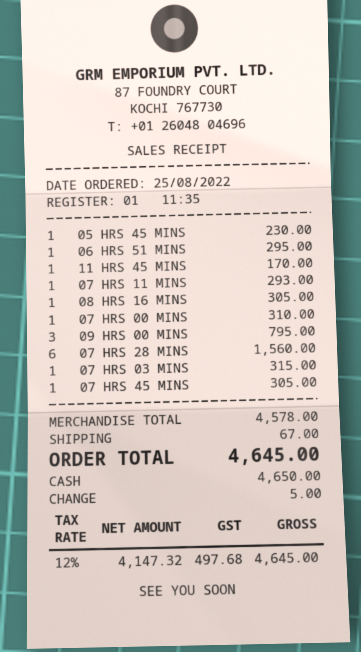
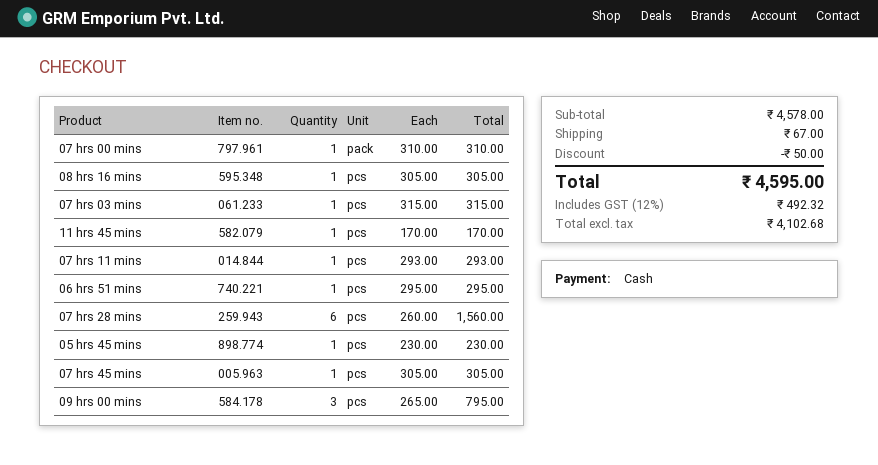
discount: none -> 50.00
net: 4147.32 -> 4102.68
tax: 12% = 497.68 -> 12% = 492.32
total: 4645.00 -> 4595.00

